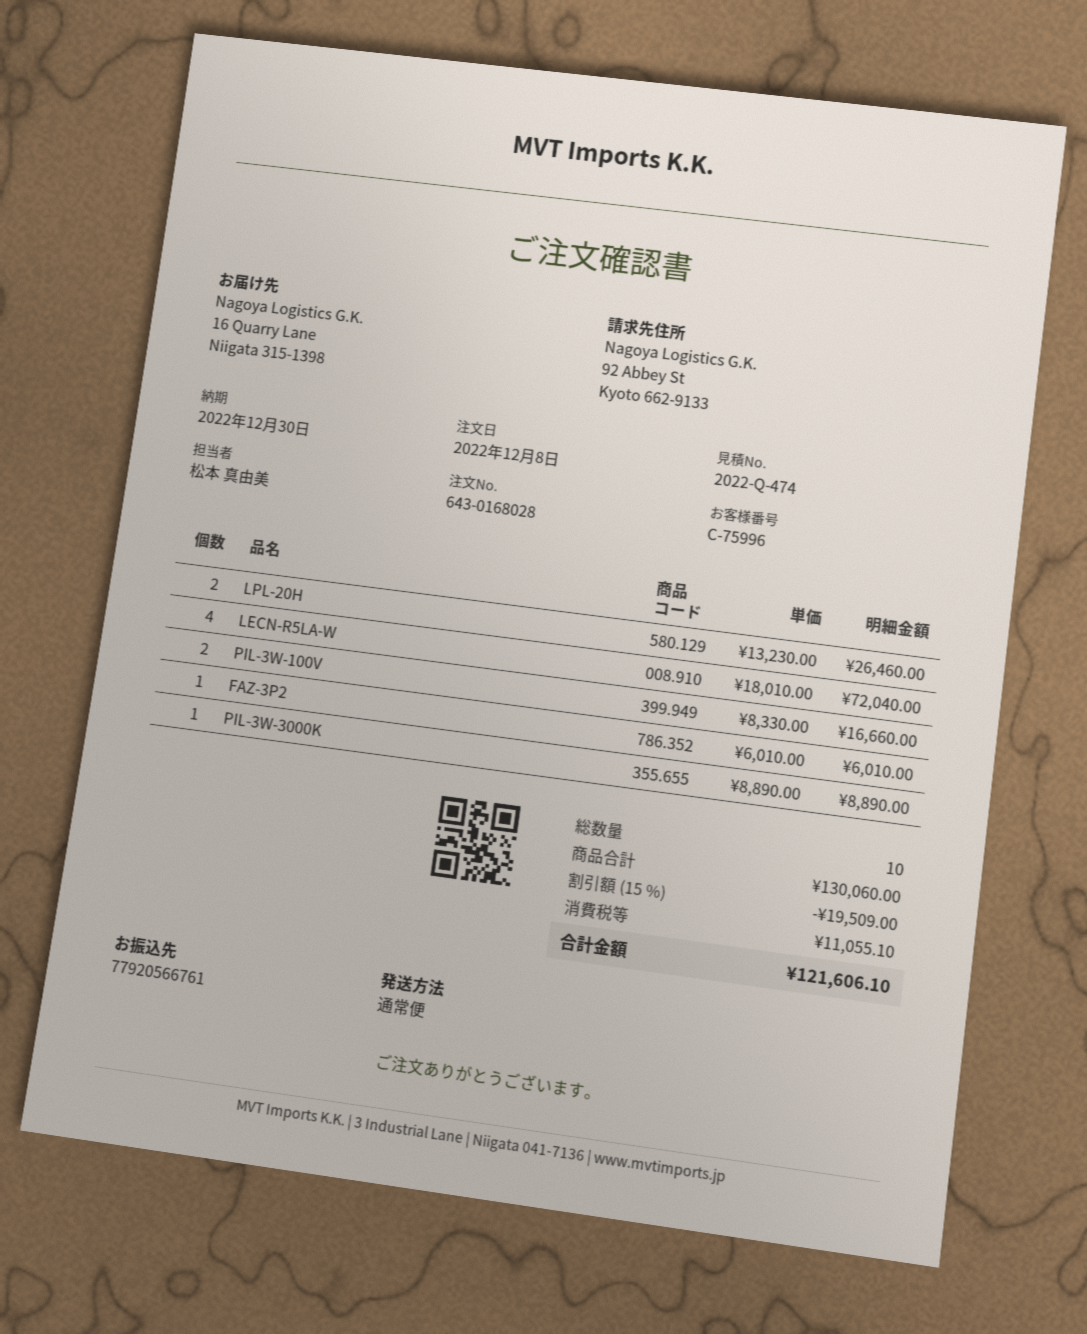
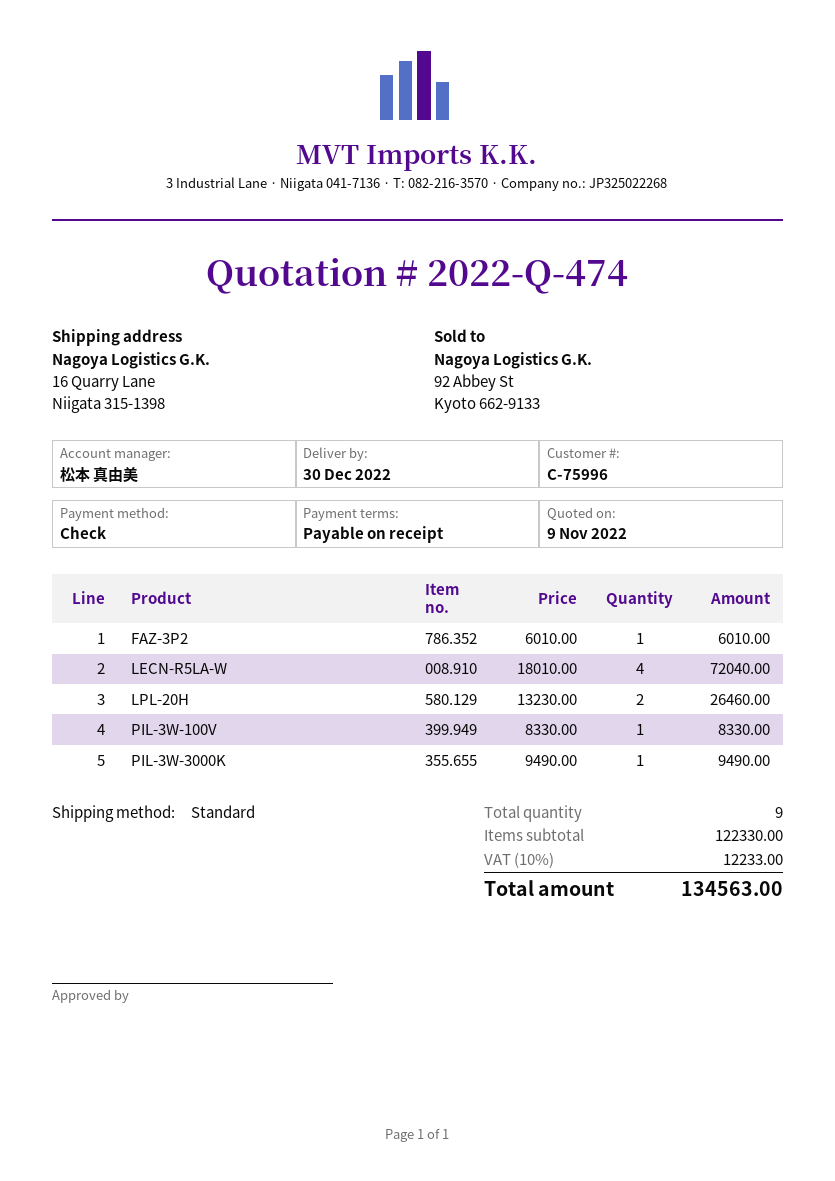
PIL-3W-100V: 2 x 8330.00 = 16660.00 -> 1 x 8330.00 = 8330.00
PIL-3W-3000K: 1 x 8890.00 = 8890.00 -> 1 x 9490.00 = 9490.00
total quantity: 10 -> 9
subtotal: 130060.00 -> 122330.00
discount: 15% = 19509.00 -> none
tax: 11055.10 -> 12233.00
total: 121606.10 -> 134563.00

